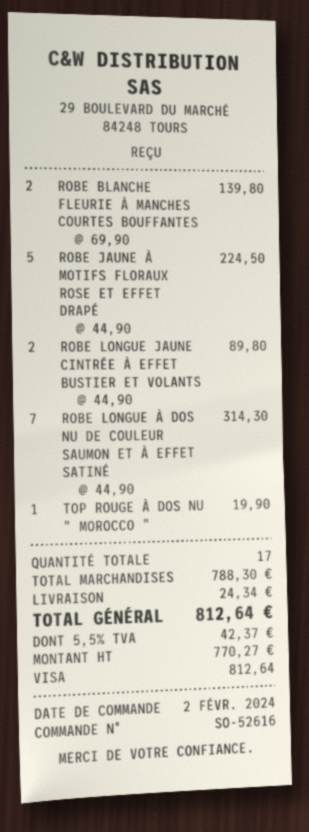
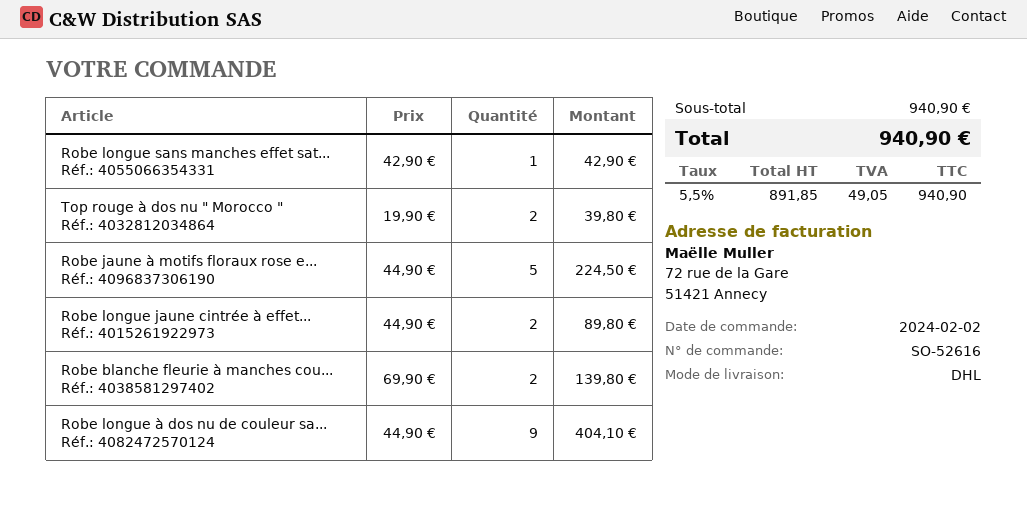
ROBE LONGUE À DOS NU DE COULEUR SAUMON ET À EFFET SATINÉ: 7 x 44.90 = 314.30 -> 9 x 44.90 = 404.10
TOP ROUGE À DOS NU " MOROCCO ": 1 x 19.90 = 19.90 -> 2 x 19.90 = 39.80
Robe longue sans manches effet sat...: none -> 1 x 42.90 = 42.90
subtotal: 788.30 -> 940.90
shipping: 24.34 -> none
net: 770.27 -> 891.85
tax: 5.5% = 42.37 -> 5.5% = 49.05
total: 812.64 -> 940.90

